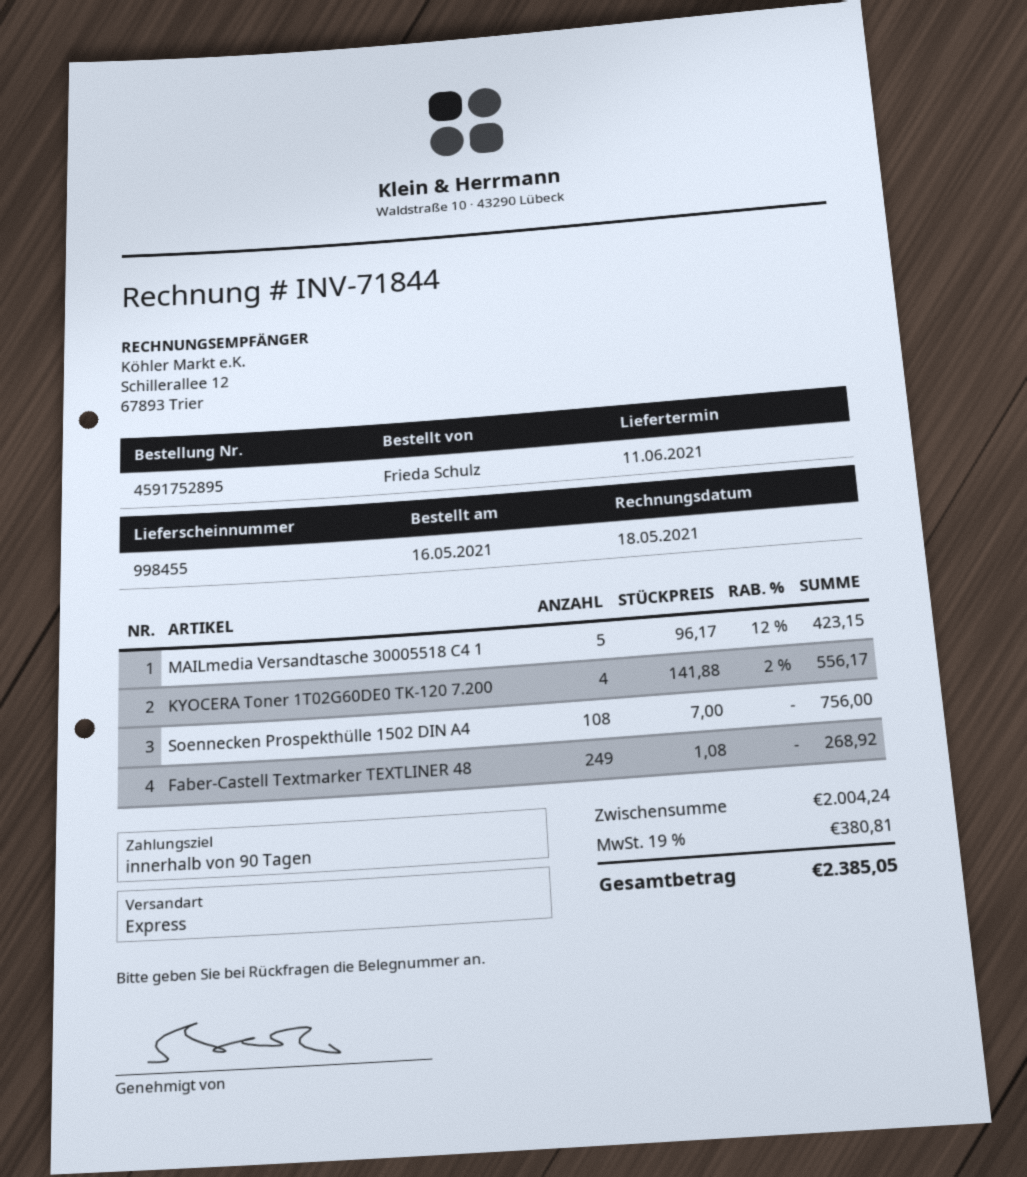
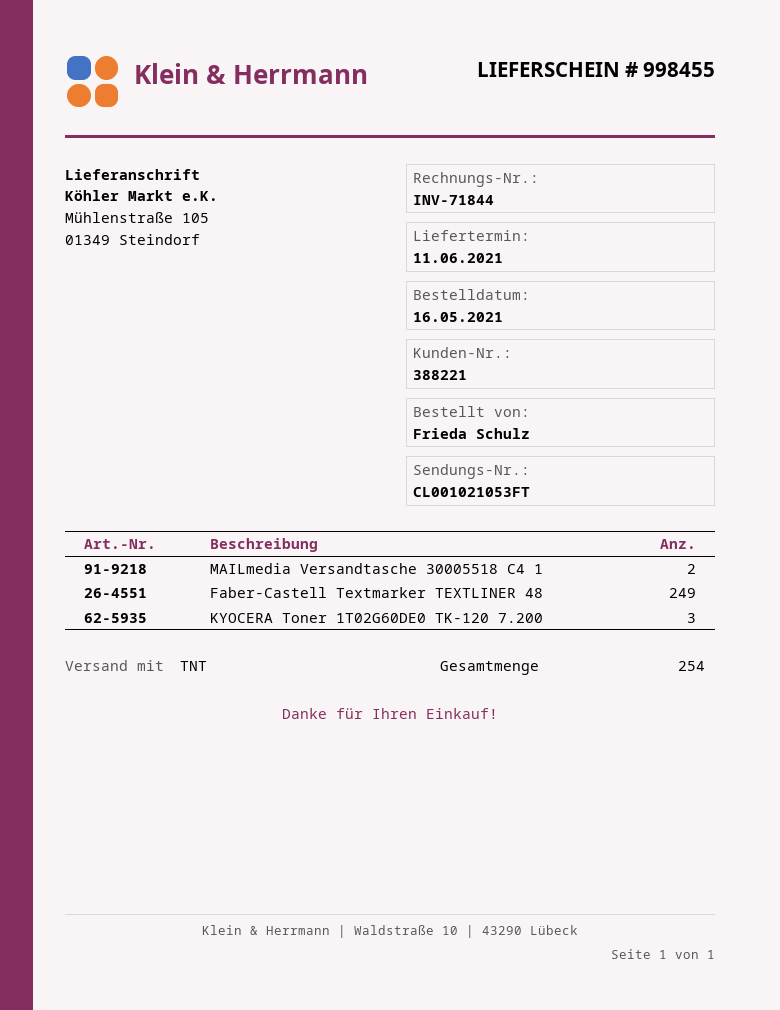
shipping method: express -> TNT
MAILmedia Versandtasche 30005518 C4 1: 5 -> 2
KYOCERA Toner 1T02G60DE0 TK-120 7.200: 4 -> 3
Soennecken Prospekthülle 1502 DIN A4: 108 -> none

